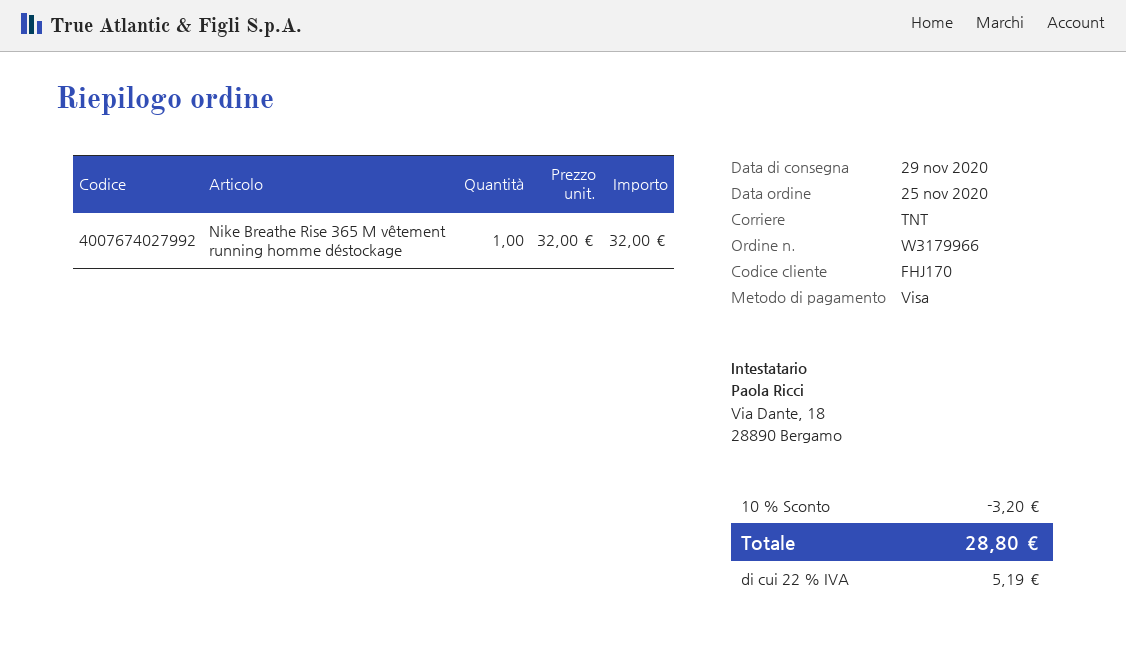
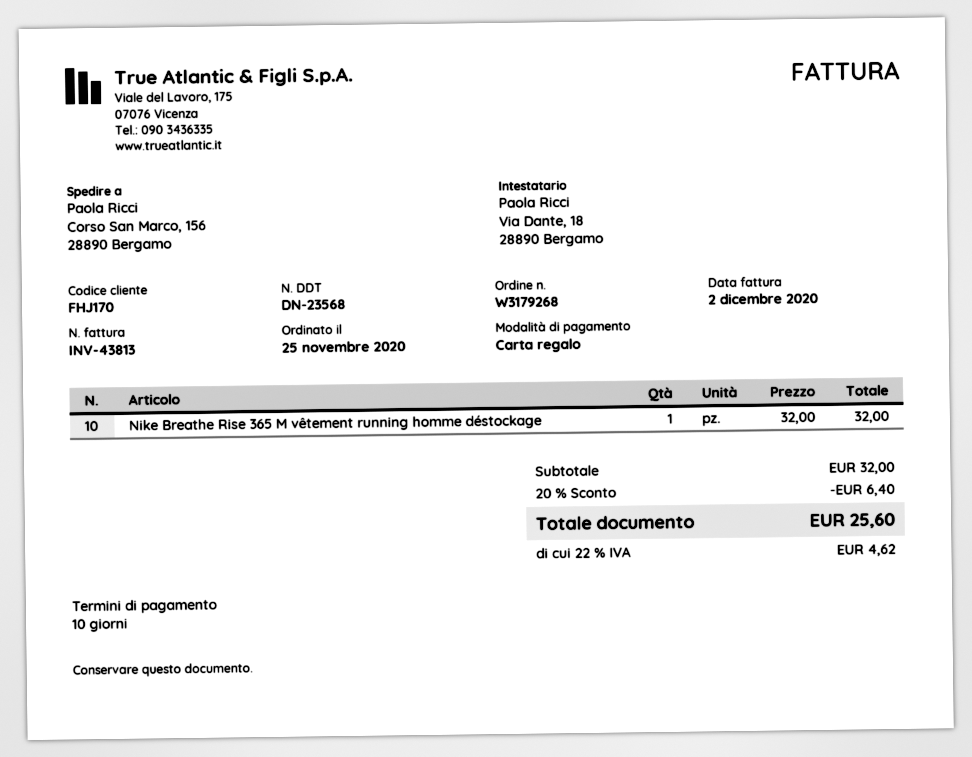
order number: W3179966 -> W3179268
payment method: Visa -> gift card
discount: 10% = 3.20 -> 20% = 6.40
tax: 22% = 5.19 -> 22% = 4.62
total: 28.80 -> 25.60

